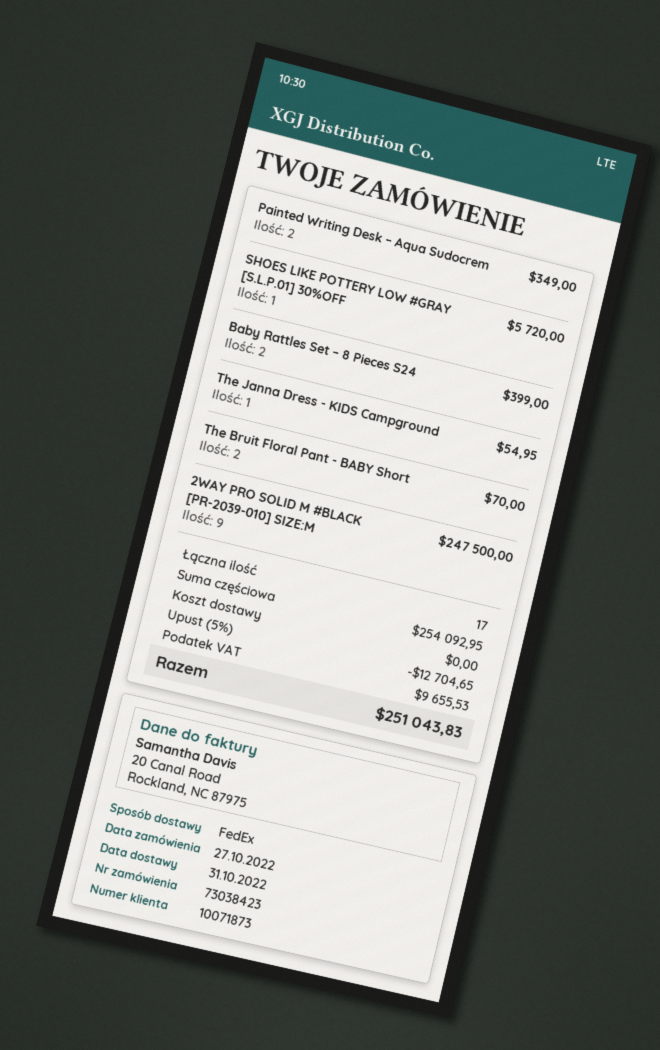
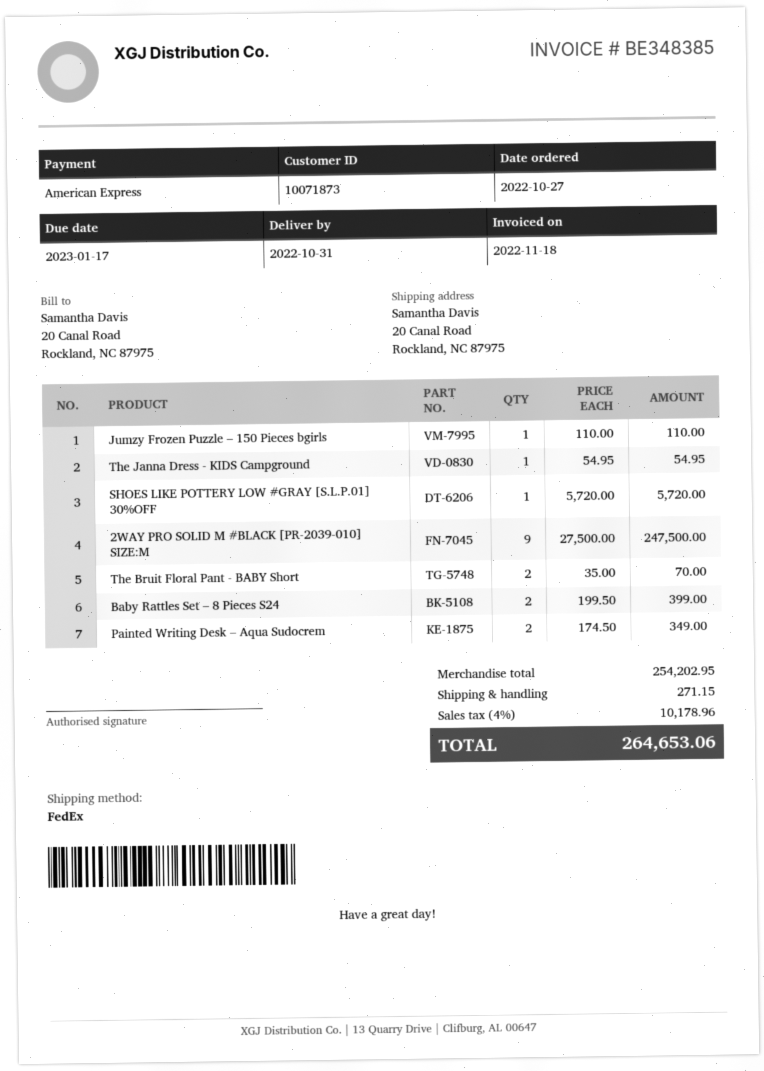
Jumzy Frozen Puzzle – 150 Pieces bgirls: none -> 1 for 110.00
subtotal: 254092.95 -> 254202.95
discount: 5% = 12704.65 -> none
shipping: 0.00 -> 271.15
tax: 9655.53 -> 10178.96
total: 251043.83 -> 264653.06

